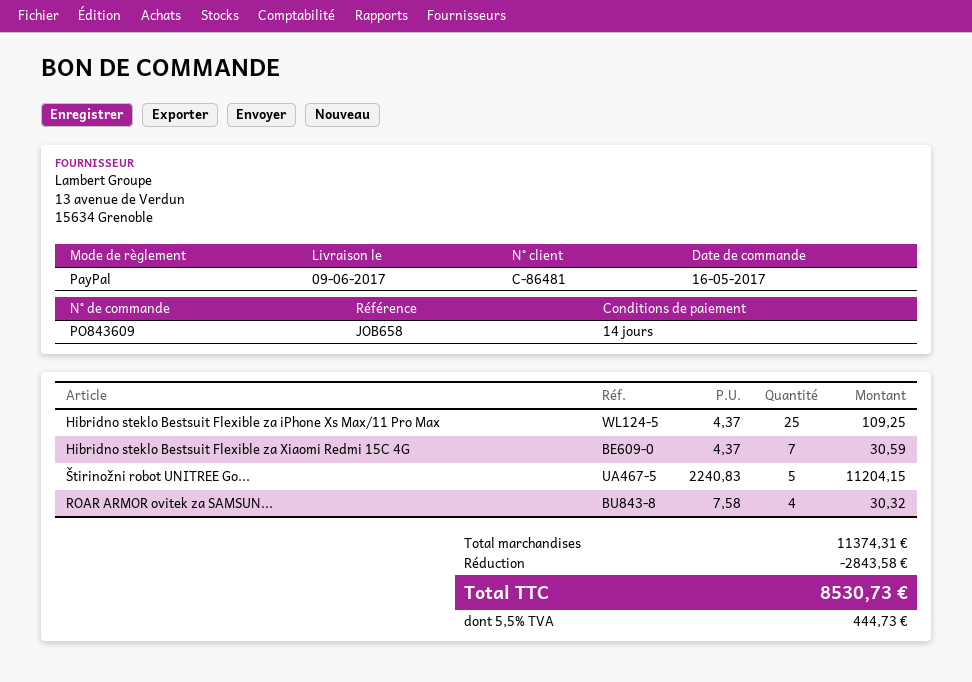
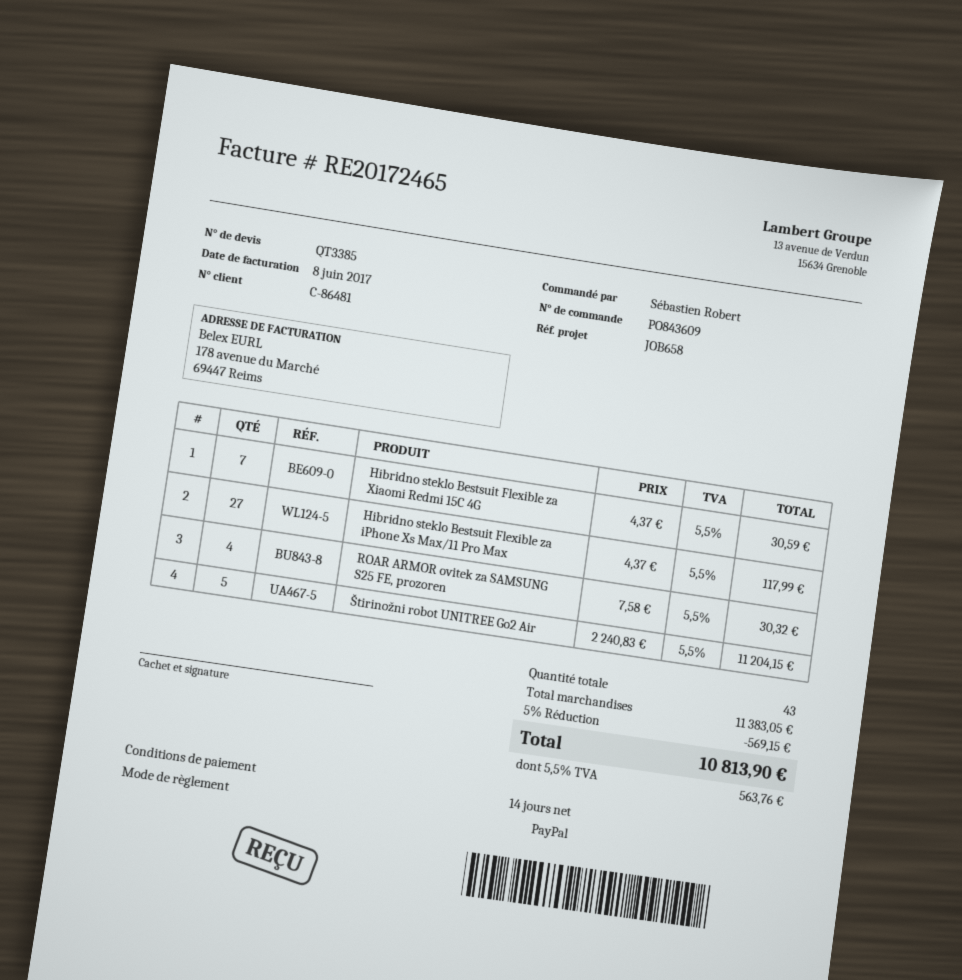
Hibridno steklo Bestsuit Flexible za iPhone Xs Max/11 Pro Max: 25 x 4.37 = 109.25 -> 27 x 4.37 = 117.99
subtotal: 11374.31 -> 11383.05
discount: 2843.58 -> 569.15
tax: 5.5% = 444.73 -> 5.5% = 563.76
total: 8530.73 -> 10813.90

